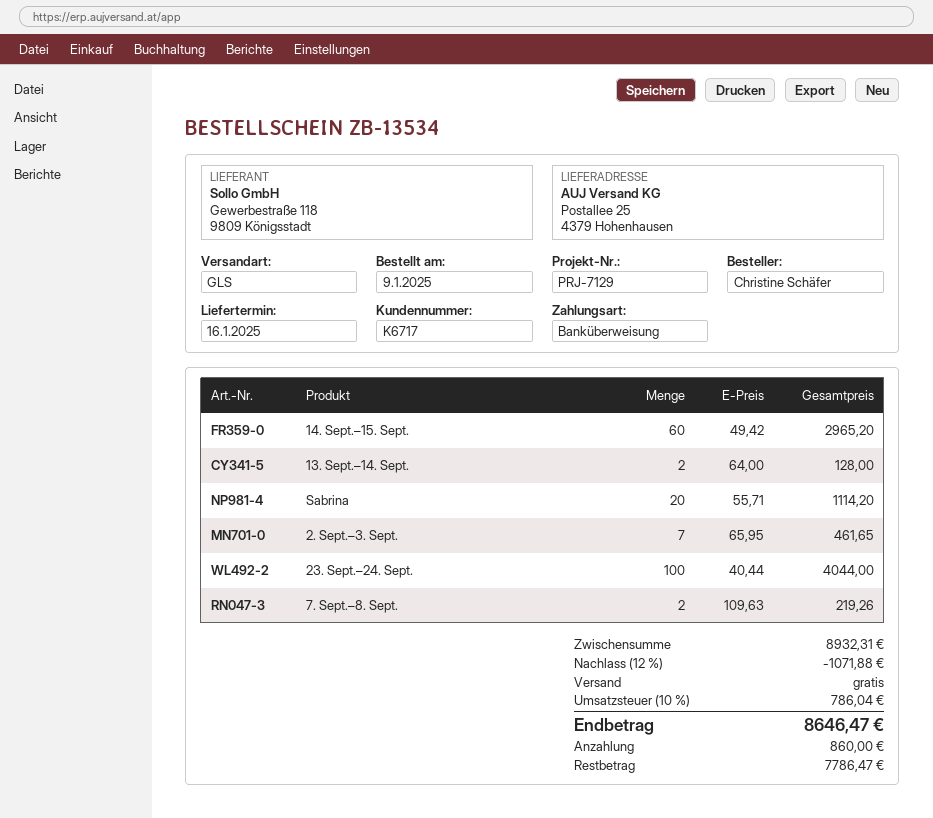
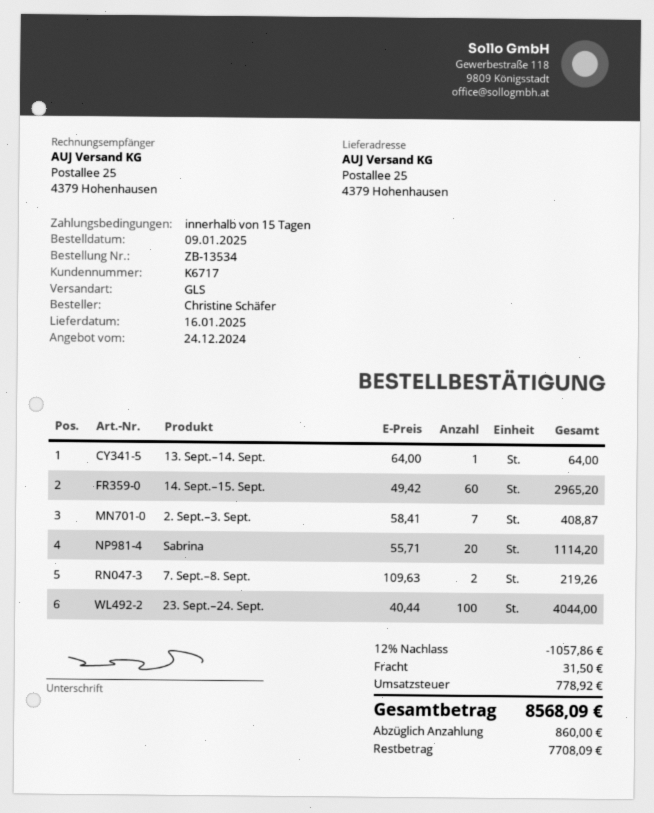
13. Sept.–14. Sept.: 2 x 64.00 = 128.00 -> 1 x 64.00 = 64.00
2. Sept.–3. Sept.: 7 x 65.95 = 461.65 -> 7 x 58.41 = 408.87
discount: 12% = 1071.88 -> 12% = 1057.86
shipping: 0.00 -> 31.50
tax: 786.04 -> 778.92
total: 8646.47 -> 8568.09
balance: 7786.47 -> 7708.09

